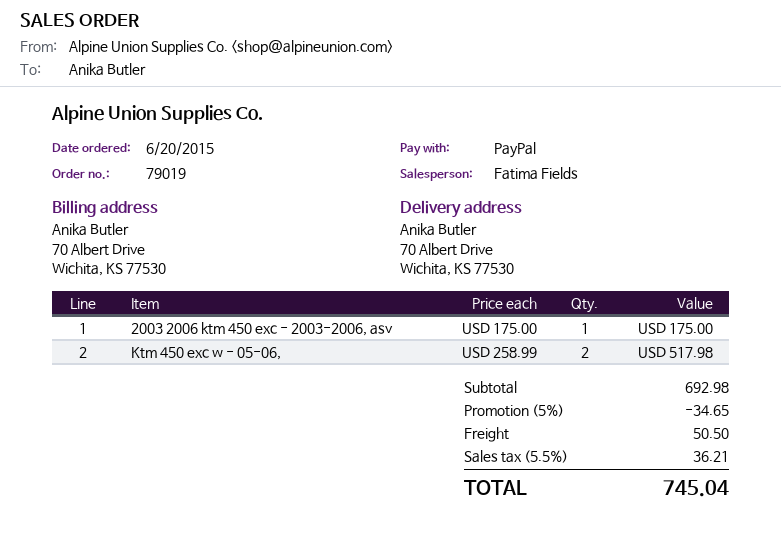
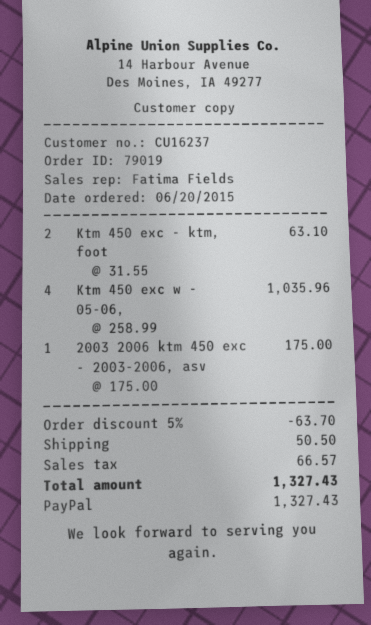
Ktm 450 exc w - 05-06,: 2 x 258.99 = 517.98 -> 4 x 258.99 = 1035.96
Ktm 450 exc - ktm, foot: none -> 2 x 31.55 = 63.10
discount: 5% = 34.65 -> 5% = 63.70
tax: 36.21 -> 66.57
total: 745.04 -> 1327.43

